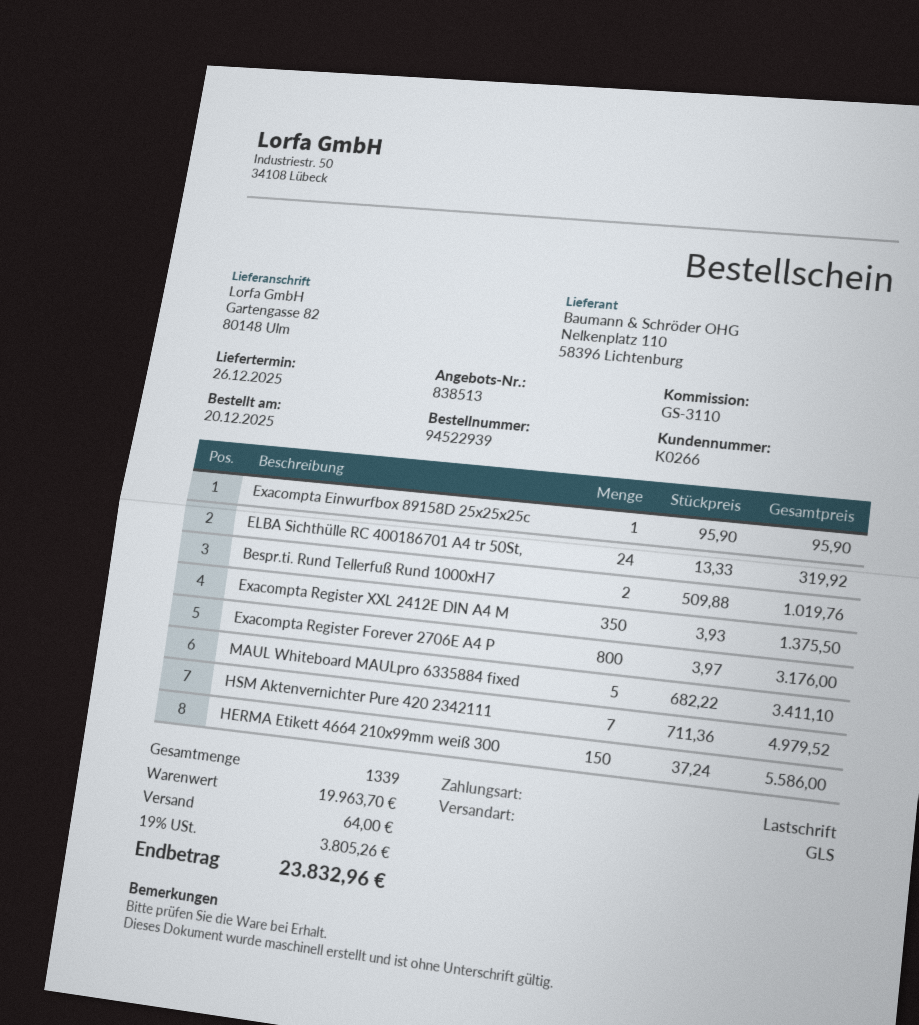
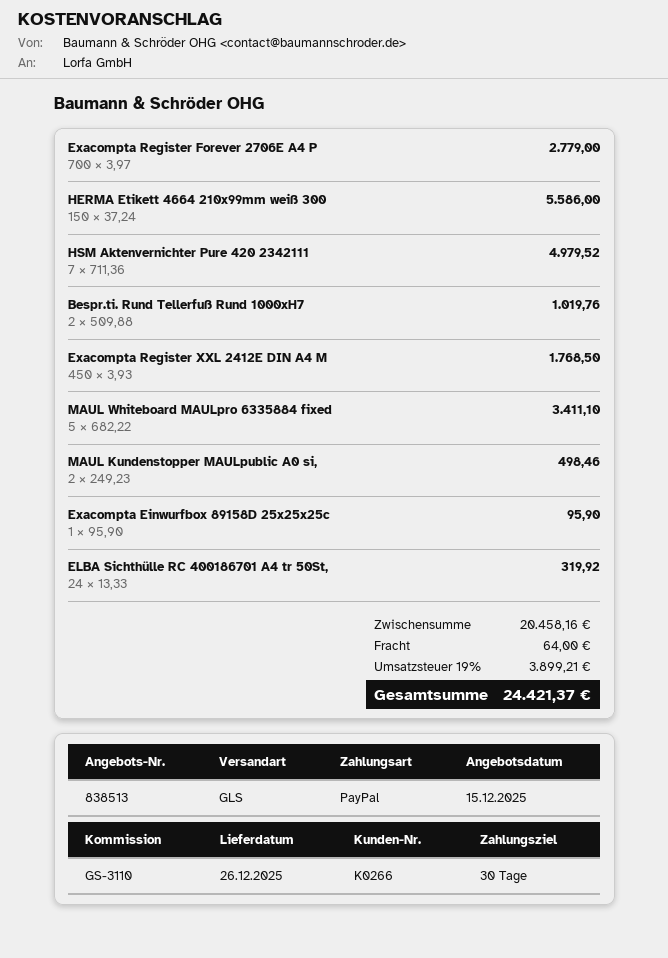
payment method: direct debit -> PayPal
Exacompta Register XXL 2412E DIN A4 M: 350 x 3.93 = 1375.50 -> 450 x 3.93 = 1768.50
Exacompta Register Forever 2706E A4 P: 800 x 3.97 = 3176.00 -> 700 x 3.97 = 2779.00
MAUL Kundenstopper MAULpublic A0 si,: none -> 2 x 249.23 = 498.46
subtotal: 19963.70 -> 20458.16
tax: 19% = 3805.26 -> 19% = 3899.21
total: 23832.96 -> 24421.37

